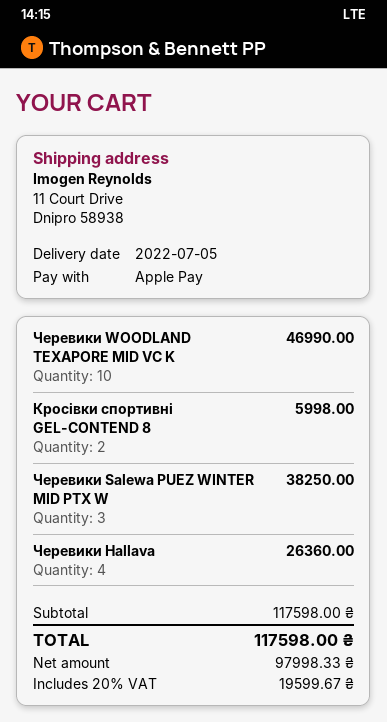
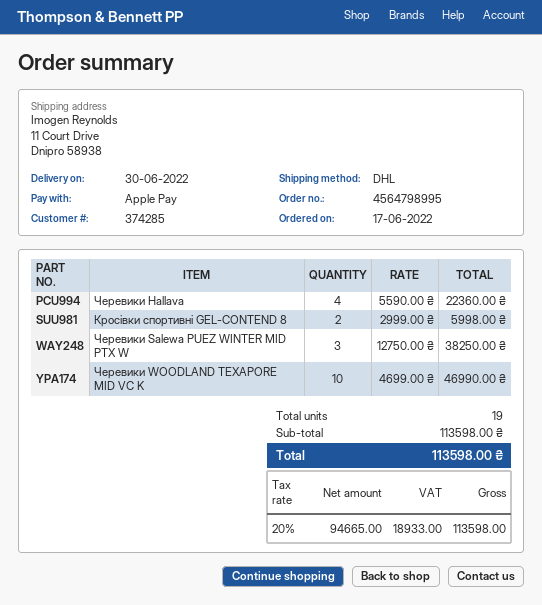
delivery date: 2022-07-05 -> 2022-06-30
Черевики Hallava: 4 for 26360.00 -> 4 for 22360.00
subtotal: 117598.00 -> 113598.00
net: 97998.33 -> 94665.00
tax: 20% = 19599.67 -> 20% = 18933.00
total: 117598.00 -> 113598.00

